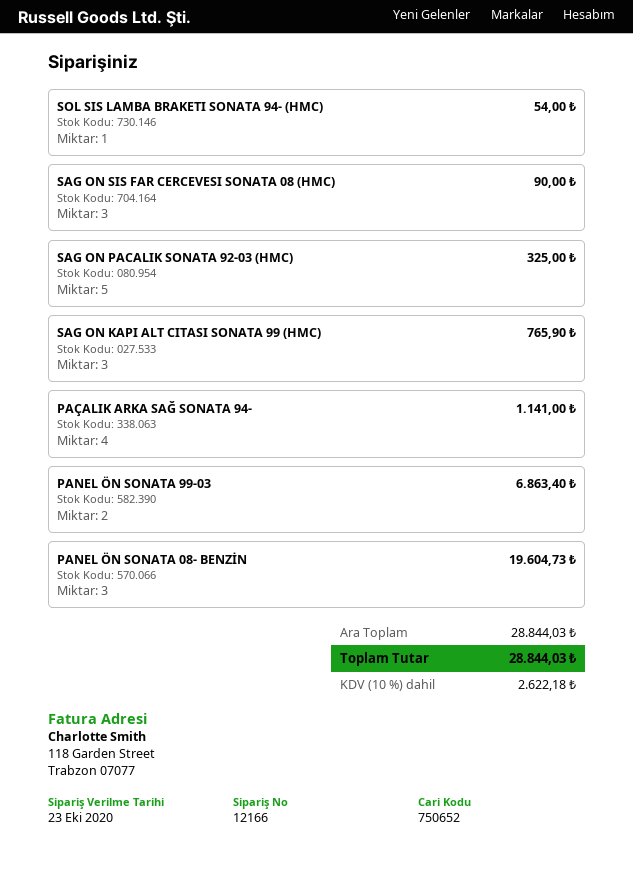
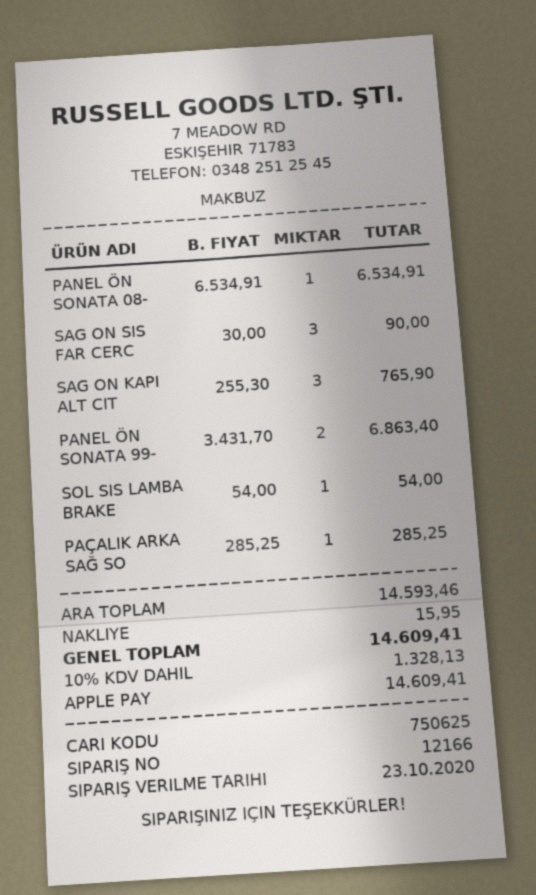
customer number: 750652 -> 750625
SAG ON PACALIK SONATA 92-03 (HMC): 5 for 325.00 -> none
PAÇALIK ARKA SAĞ SONATA 94-: 4 for 1141.00 -> 1 for 285.25
PANEL ÖN SONATA 08- BENZİN: 3 for 19604.73 -> 1 for 6534.91
subtotal: 28844.03 -> 14593.46
shipping: none -> 15.95
tax: 10% = 2622.18 -> 10% = 1328.13
total: 28844.03 -> 14609.41

